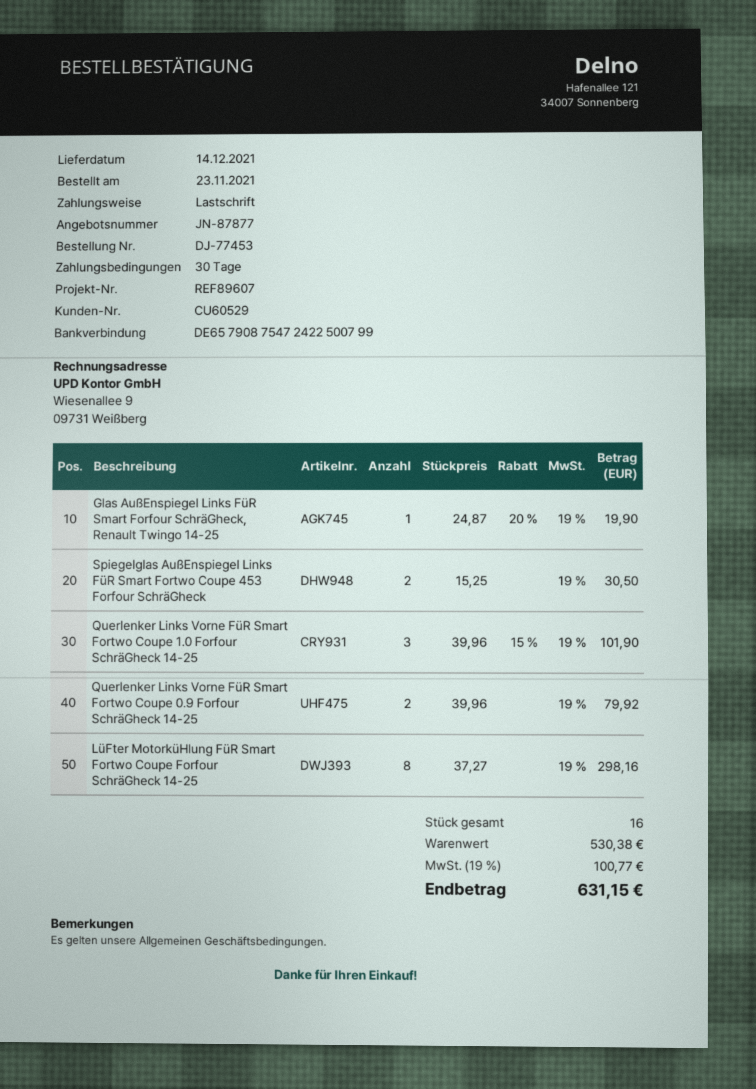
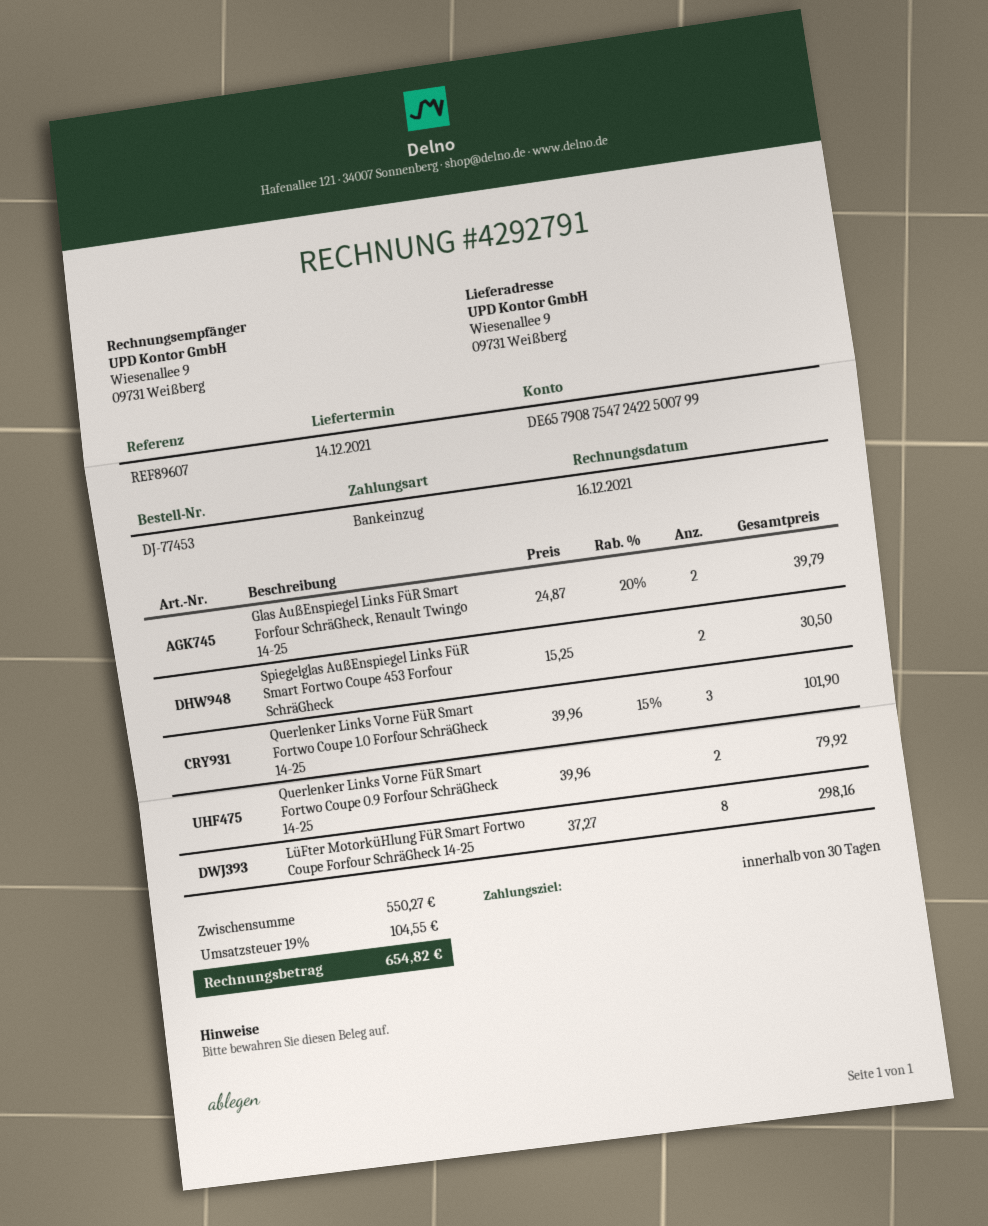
Glas AußEnspiegel Links FüR Smart Forfour SchräGheck, Renault Twingo 14-25: 1 x 24.87 - 20% = 19.90 -> 2 x 24.87 - 20% = 39.79
subtotal: 530.38 -> 550.27
tax: 19% = 100.77 -> 19% = 104.55
total: 631.15 -> 654.82

